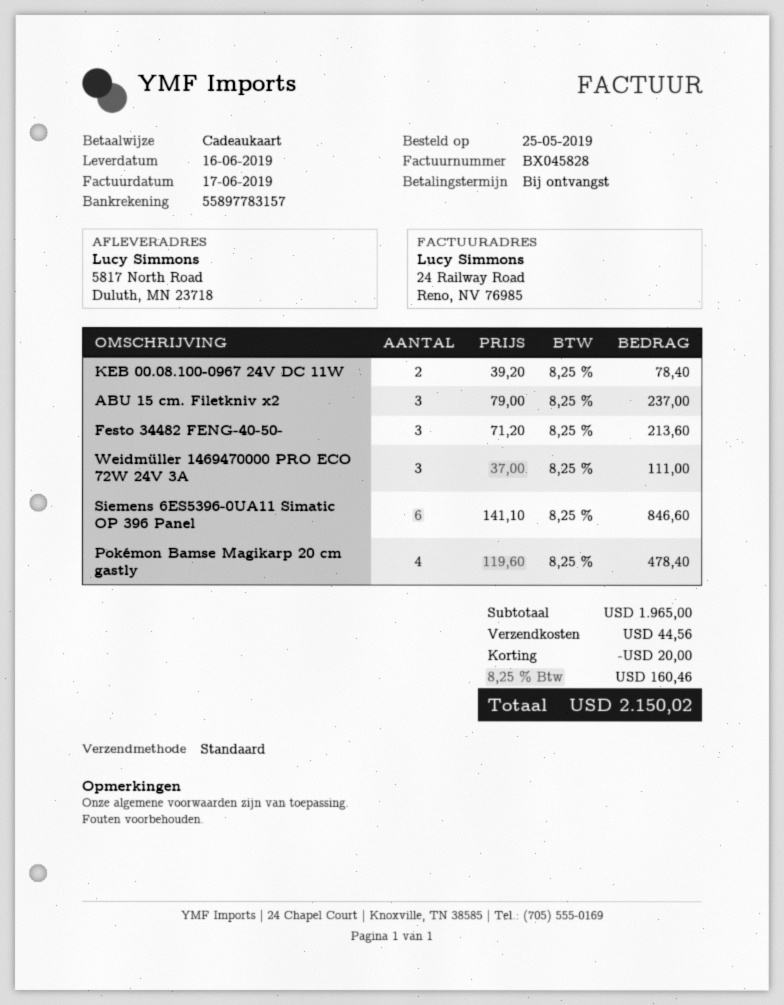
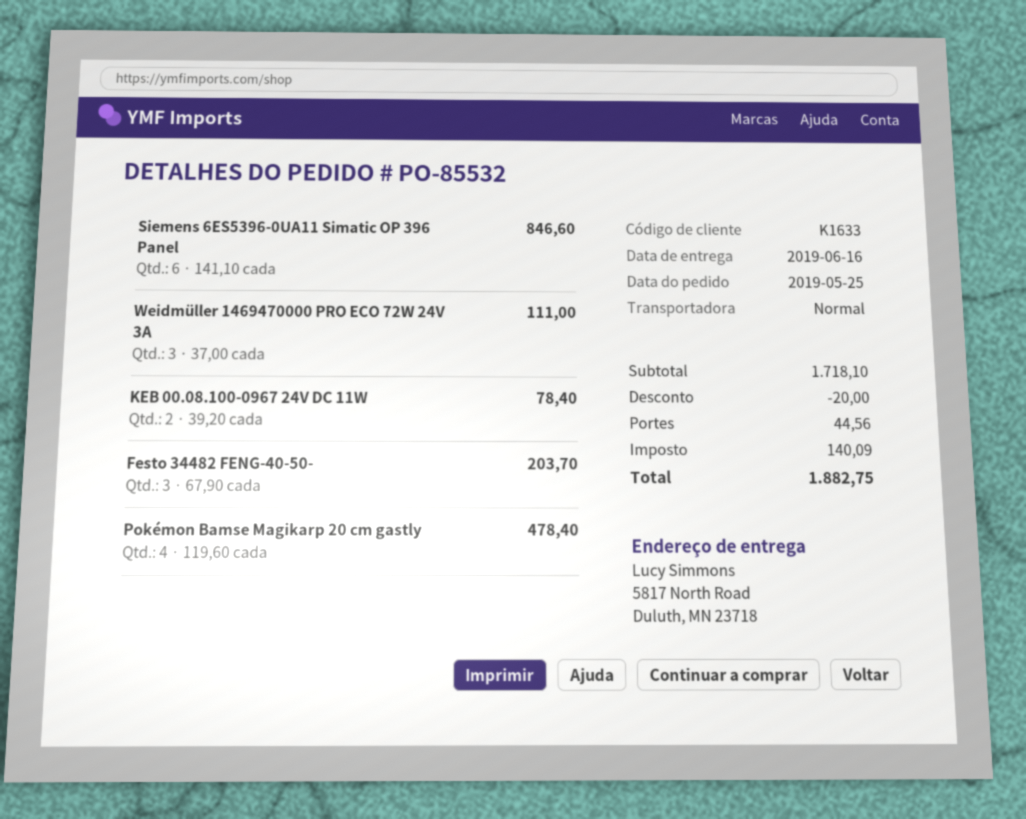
ABU 15 cm. Filetkniv x2: 3 x 79.00 = 237.00 -> none
Festo 34482 FENG-40-50-: 3 x 71.20 = 213.60 -> 3 x 67.90 = 203.70
subtotal: 1965.00 -> 1718.10
tax: 160.46 -> 140.09
total: 2150.02 -> 1882.75

